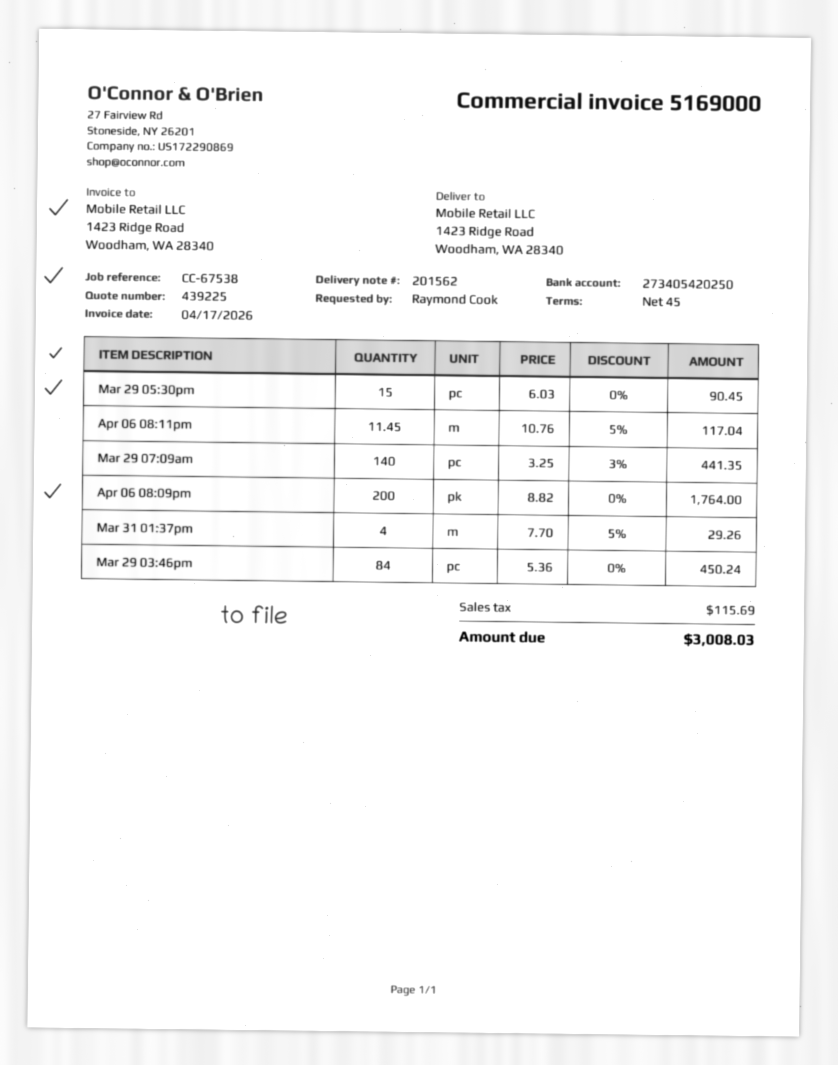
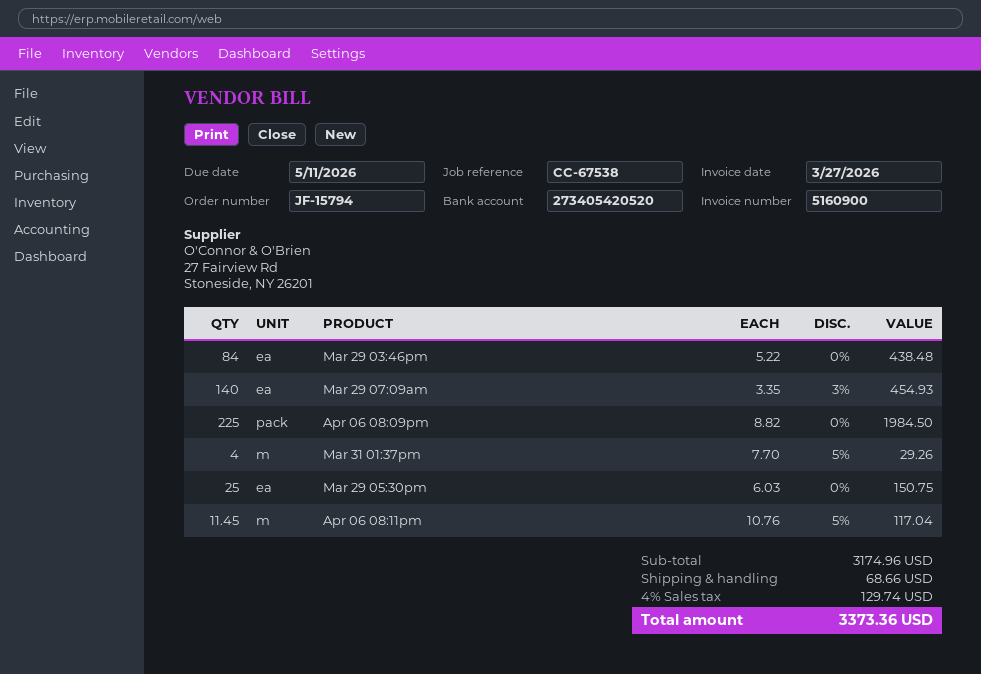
invoice number: 5169000 -> 5160900
invoice date: 2026-04-17 -> 2026-03-27
bank account: 273405420250 -> 273405420520
Mar 29 05:30pm: 15 x 6.03 = 90.45 -> 25 x 6.03 = 150.75
Mar 29 07:09am: 140 x 3.25 - 3% = 441.35 -> 140 x 3.35 - 3% = 454.93
Apr 06 08:09pm: 200 x 8.82 = 1764.00 -> 225 x 8.82 = 1984.50
Mar 29 03:46pm: 84 x 5.36 = 450.24 -> 84 x 5.22 = 438.48
shipping: none -> 68.66
tax: 115.69 -> 129.74
total: 3008.03 -> 3373.36

